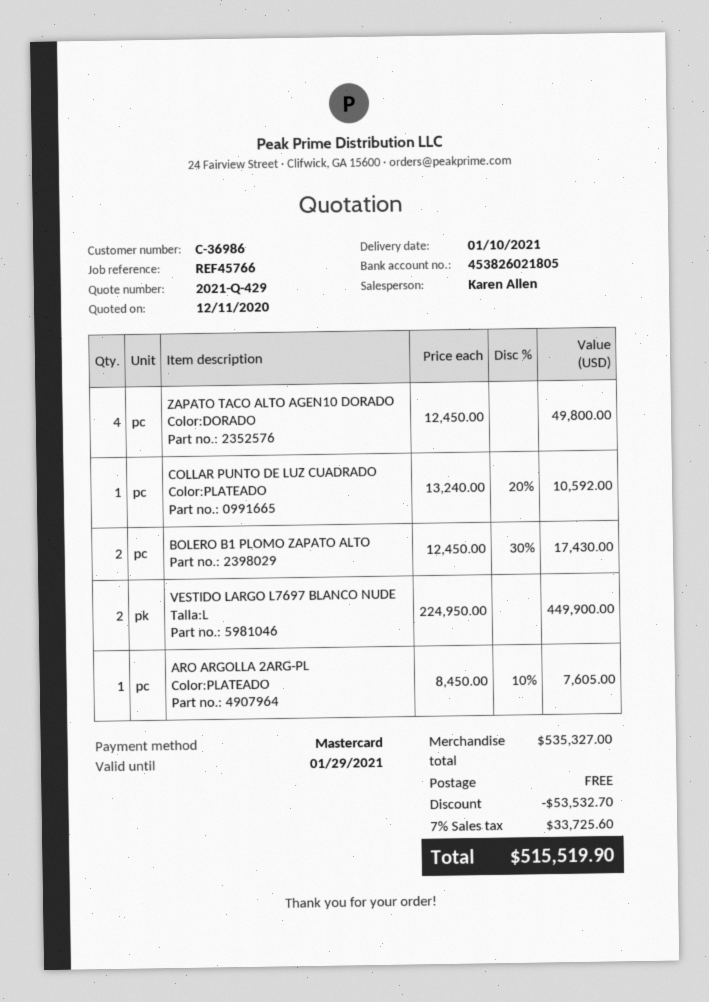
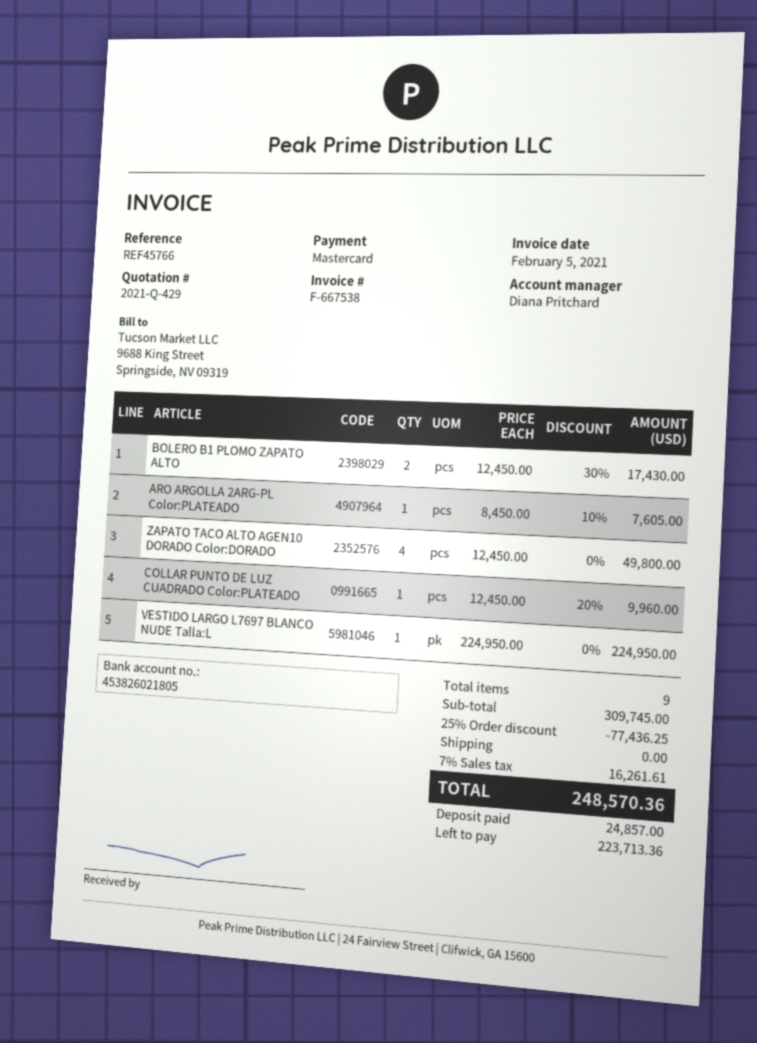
sales rep: Karen Allen -> Diana Pritchard
COLLAR PUNTO DE LUZ CUADRADO Color:PLATEADO: 1 x 13240.00 - 20% = 10592.00 -> 1 x 12450.00 - 20% = 9960.00
VESTIDO LARGO L7697 BLANCO NUDE Talla:L: 2 x 224950.00 = 449900.00 -> 1 x 224950.00 = 224950.00
subtotal: 535327.00 -> 309745.00
discount: 53532.70 -> 77436.25
tax: 7% = 33725.60 -> 7% = 16261.61
total: 515519.90 -> 248570.36

